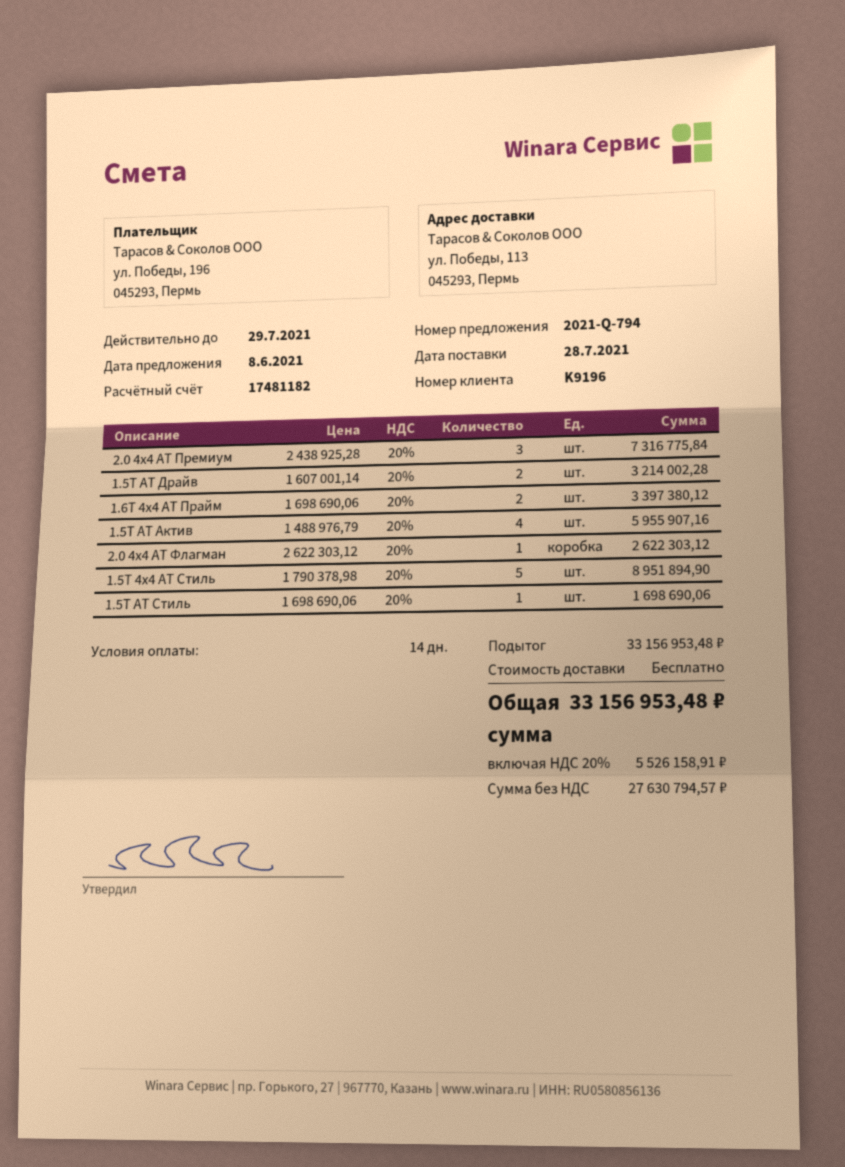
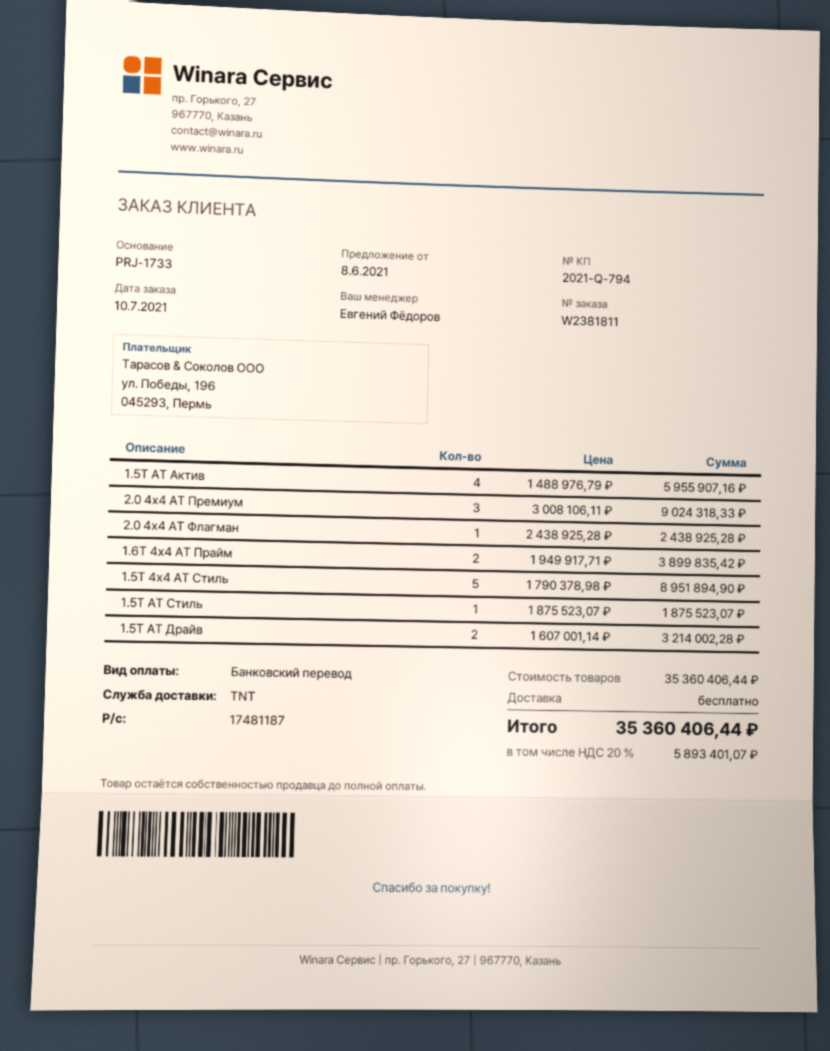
bank account: 17481182 -> 17481187
2.0 4x4 AT Премиум: 3 x 2438925.28 = 7316775.84 -> 3 x 3008106.11 = 9024318.33
1.6T 4x4 AT Прайм: 2 x 1698690.06 = 3397380.12 -> 2 x 1949917.71 = 3899835.42
2.0 4x4 AT Флагман: 1 x 2622303.12 = 2622303.12 -> 1 x 2438925.28 = 2438925.28
1.5T AT Стиль: 1 x 1698690.06 = 1698690.06 -> 1 x 1875523.07 = 1875523.07
subtotal: 33156953.48 -> 35360406.44
tax: 20% = 5526158.91 -> 20% = 5893401.07
total: 33156953.48 -> 35360406.44

